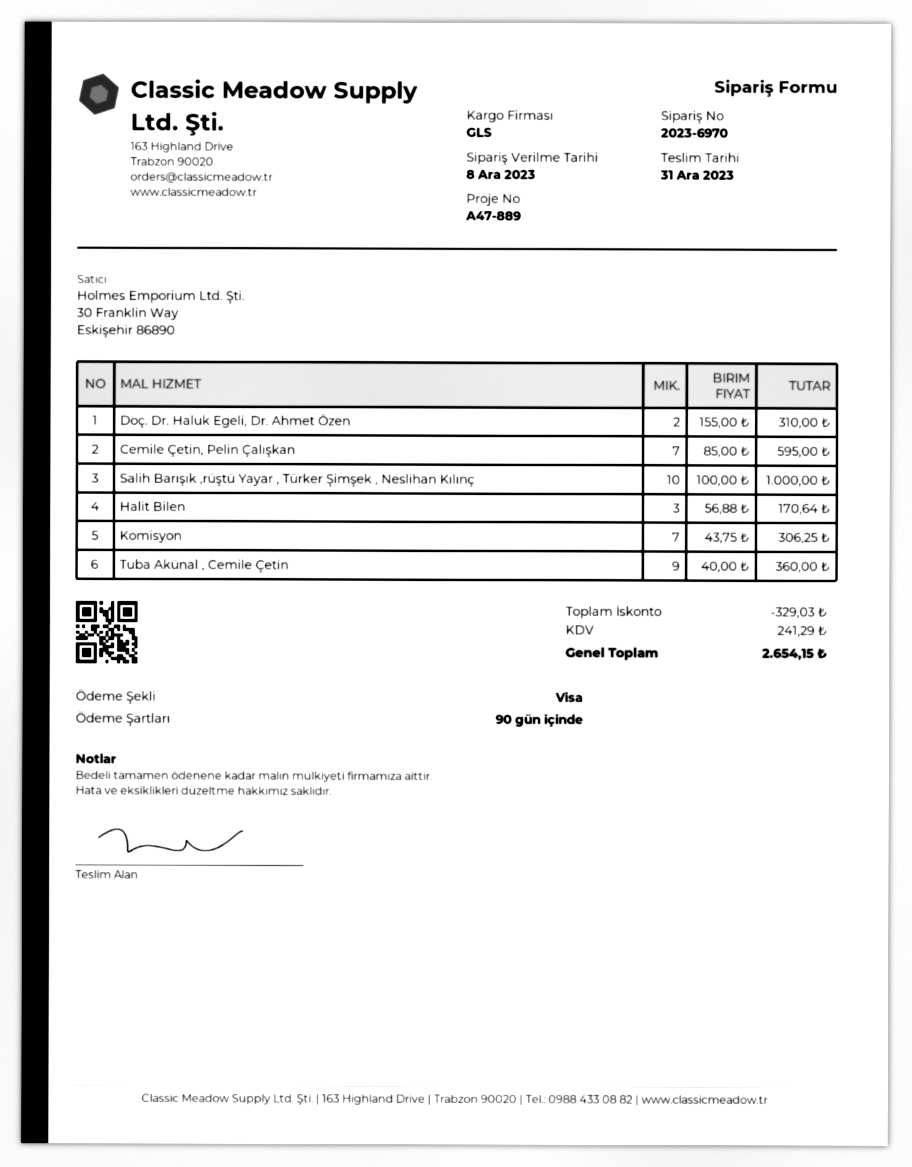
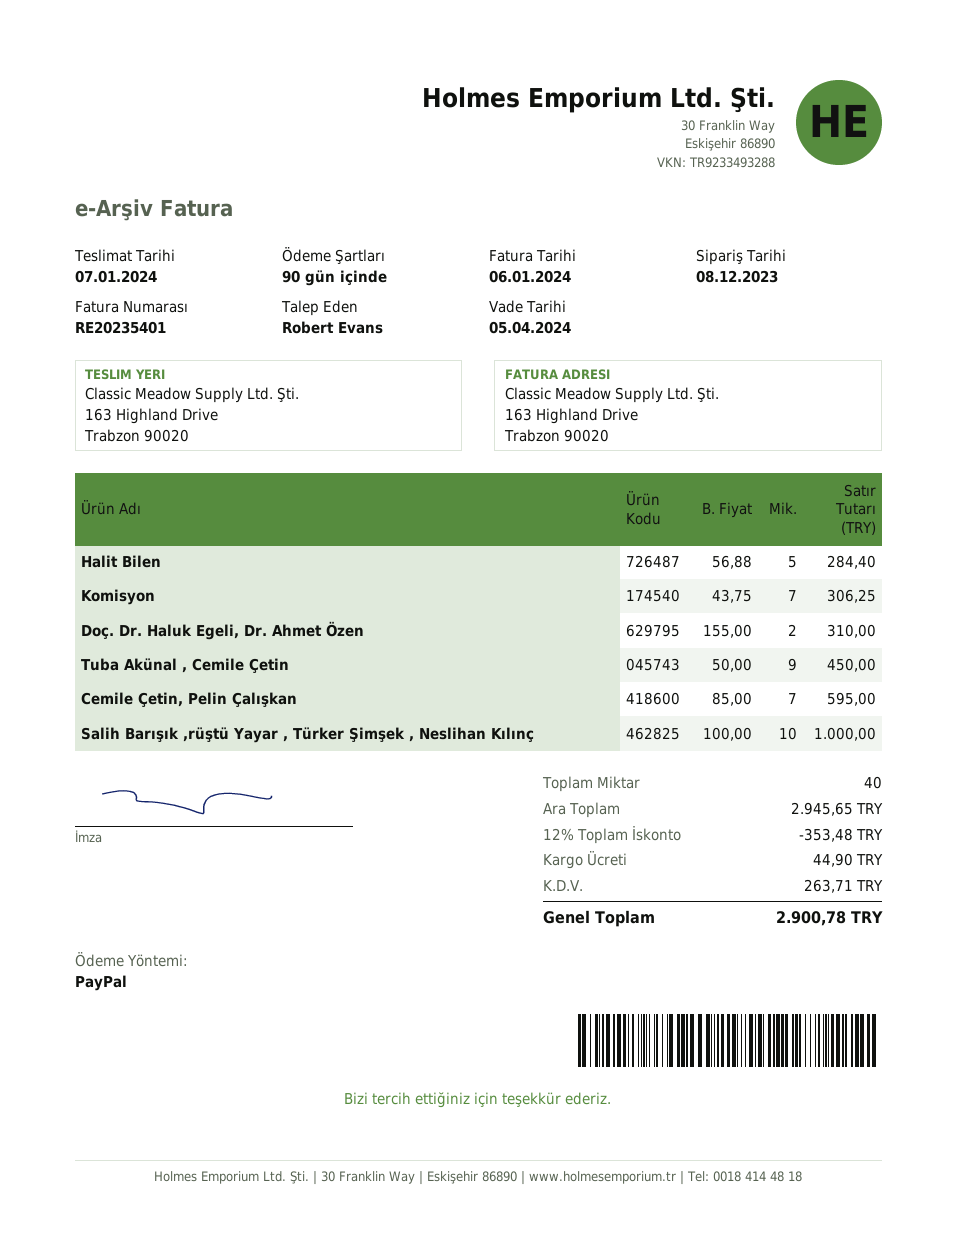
delivery date: 2023-12-31 -> 2024-01-07
payment method: Visa -> PayPal
Halit Bilen: 3 x 56.88 = 170.64 -> 5 x 56.88 = 284.40
Tuba Akünal , Cemile Çetin: 9 x 40.00 = 360.00 -> 9 x 50.00 = 450.00
discount: 329.03 -> 353.48
shipping: none -> 44.90
tax: 241.29 -> 263.71
total: 2654.15 -> 2900.78

